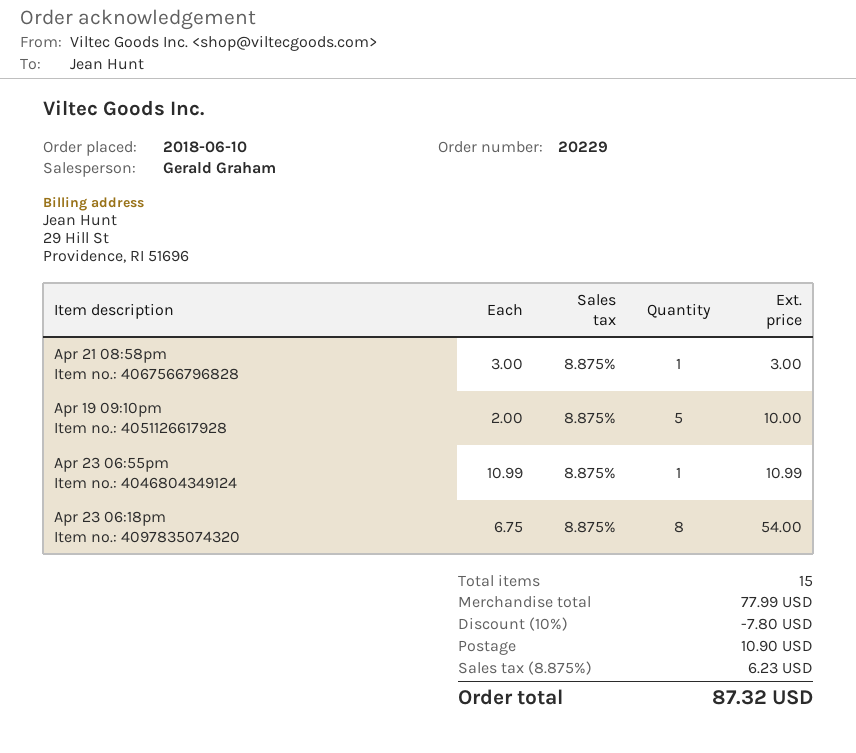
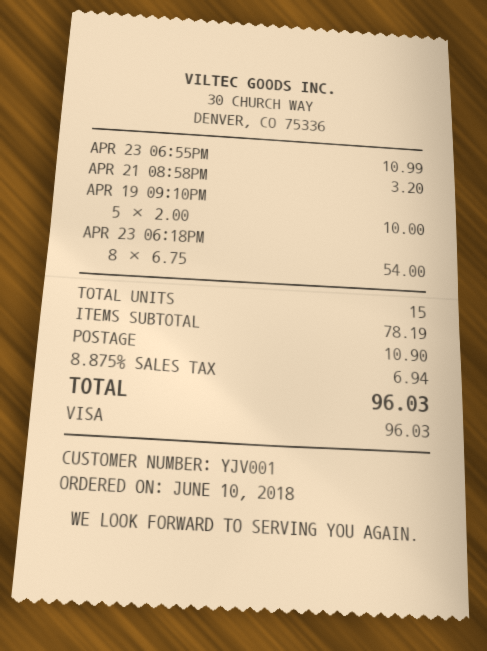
Apr 21 08:58pm: 1 x 3.00 = 3.00 -> 1 x 3.20 = 3.20
subtotal: 77.99 -> 78.19
discount: 10% = 7.80 -> none
tax: 8.875% = 6.23 -> 8.875% = 6.94
total: 87.32 -> 96.03

